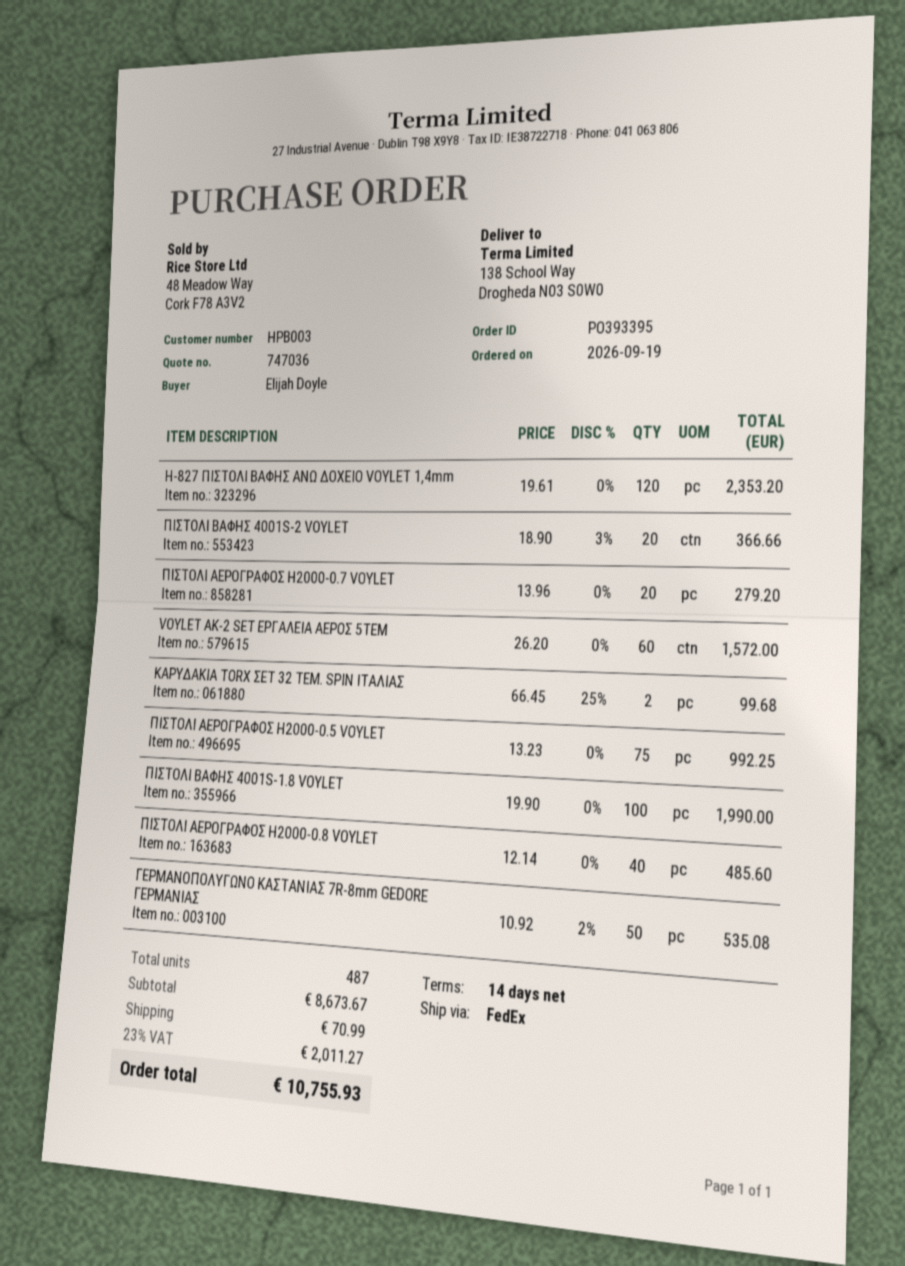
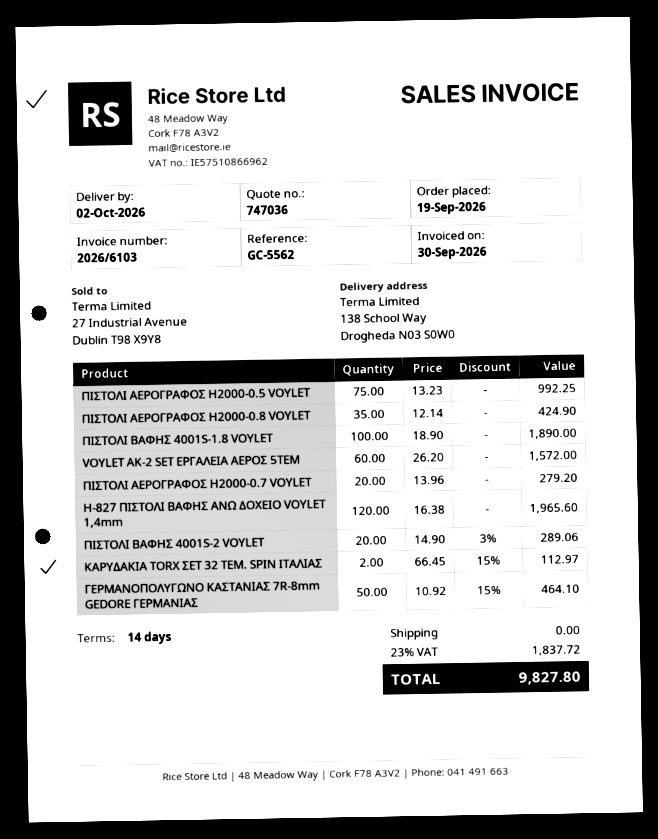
H-827 ΠΙΣΤΟΛΙ ΒΑΦΗΣ ΑΝΩ ΔΟΧΕΙΟ VOYLET 1,4mm: 120 x 19.61 = 2353.20 -> 120 x 16.38 = 1965.60
ΠΙΣΤΟΛΙ ΒΑΦΗΣ 4001S-2 VOYLET: 20 x 18.90 - 3% = 366.66 -> 20 x 14.90 - 3% = 289.06
ΚΑΡΥΔΑΚΙΑ TORX ΣΕΤ 32 ΤΕΜ. SPIN ΙΤΑΛΙΑΣ: 2 x 66.45 - 25% = 99.68 -> 2 x 66.45 - 15% = 112.97
ΠΙΣΤΟΛΙ ΒΑΦΗΣ 4001S-1.8 VOYLET: 100 x 19.90 = 1990.00 -> 100 x 18.90 = 1890.00
ΠΙΣΤΟΛΙ ΑΕΡΟΓΡΑΦΟΣ Η2000-0.8 VOYLET: 40 x 12.14 = 485.60 -> 35 x 12.14 = 424.90
ΓΕΡΜΑΝOΠΟΛΥΓΩΝΟ ΚΑΣΤΑΝΙΑΣ 7R-8mm GEDORE ΓΕΡΜΑΝΙΑΣ: 50 x 10.92 - 2% = 535.08 -> 50 x 10.92 - 15% = 464.10
shipping: 70.99 -> 0.00
tax: 23% = 2011.27 -> 23% = 1837.72
total: 10755.93 -> 9827.80

